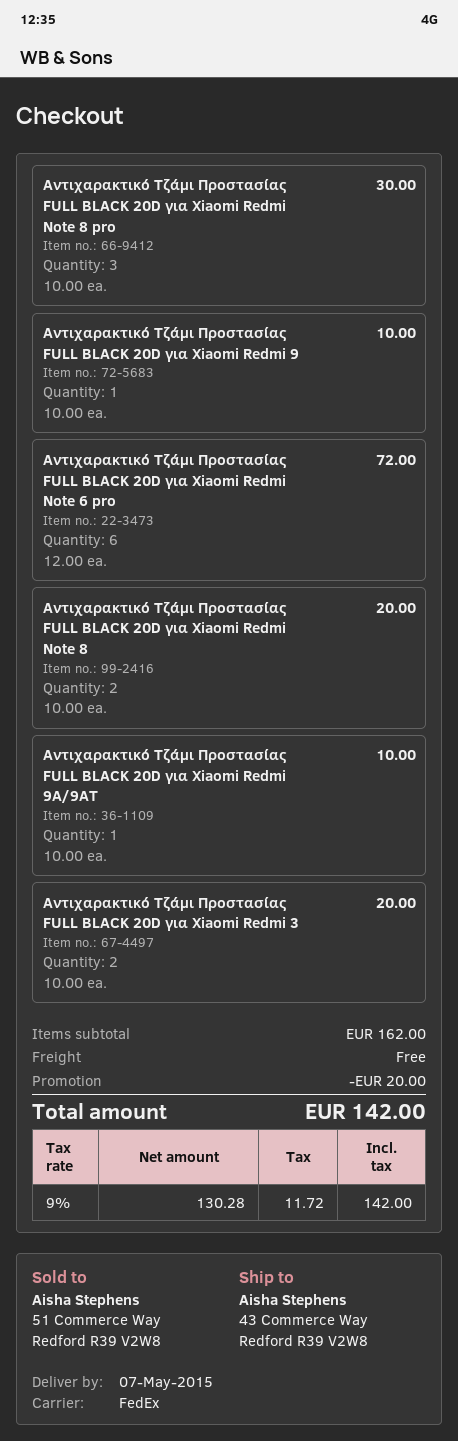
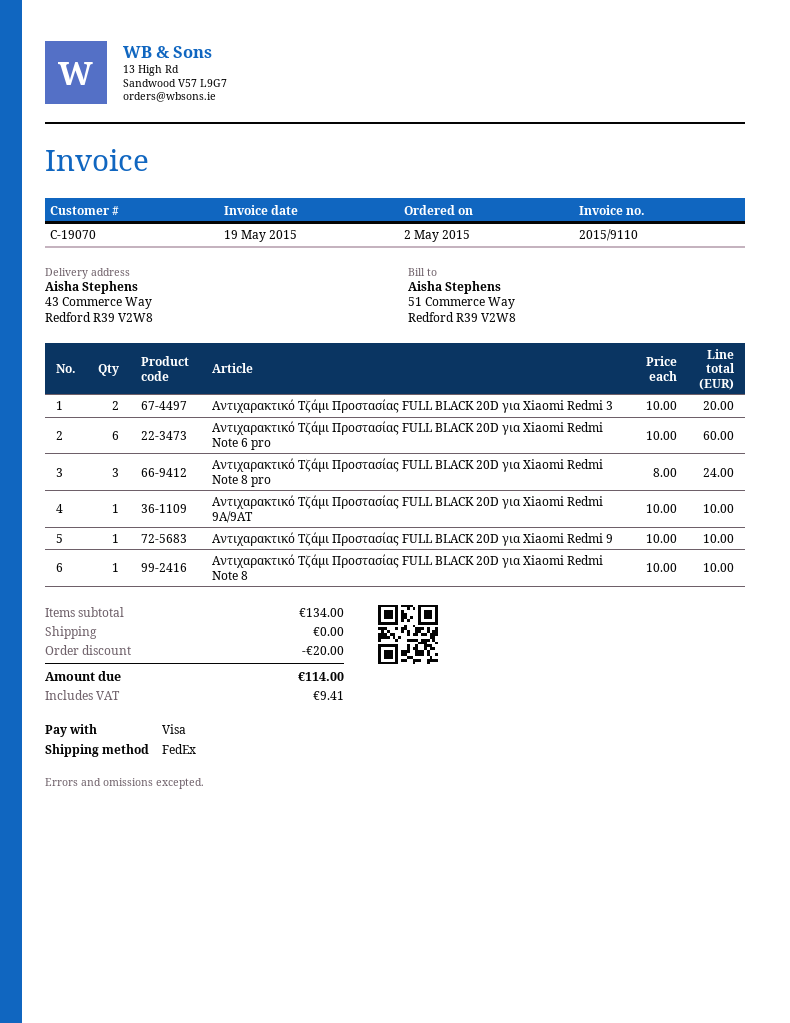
Αντιχαρακτικό Τζάμι Προστασίας FULL BLACK 20D για Xiaomi Redmi Note 8 pro: 3 x 10.00 = 30.00 -> 3 x 8.00 = 24.00
Αντιχαρακτικό Τζάμι Προστασίας FULL BLACK 20D για Xiaomi Redmi Note 6 pro: 6 x 12.00 = 72.00 -> 6 x 10.00 = 60.00
Αντιχαρακτικό Τζάμι Προστασίας FULL BLACK 20D για Xiaomi Redmi Note 8: 2 x 10.00 = 20.00 -> 1 x 10.00 = 10.00
subtotal: 162.00 -> 134.00
tax: 11.72 -> 9.41
total: 142.00 -> 114.00

